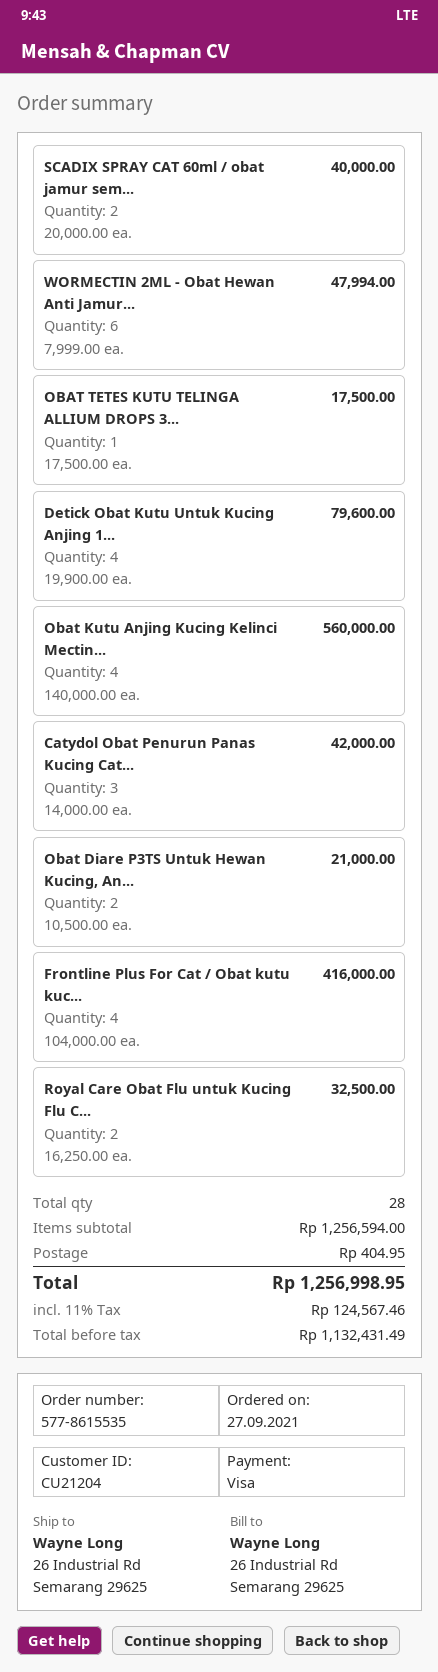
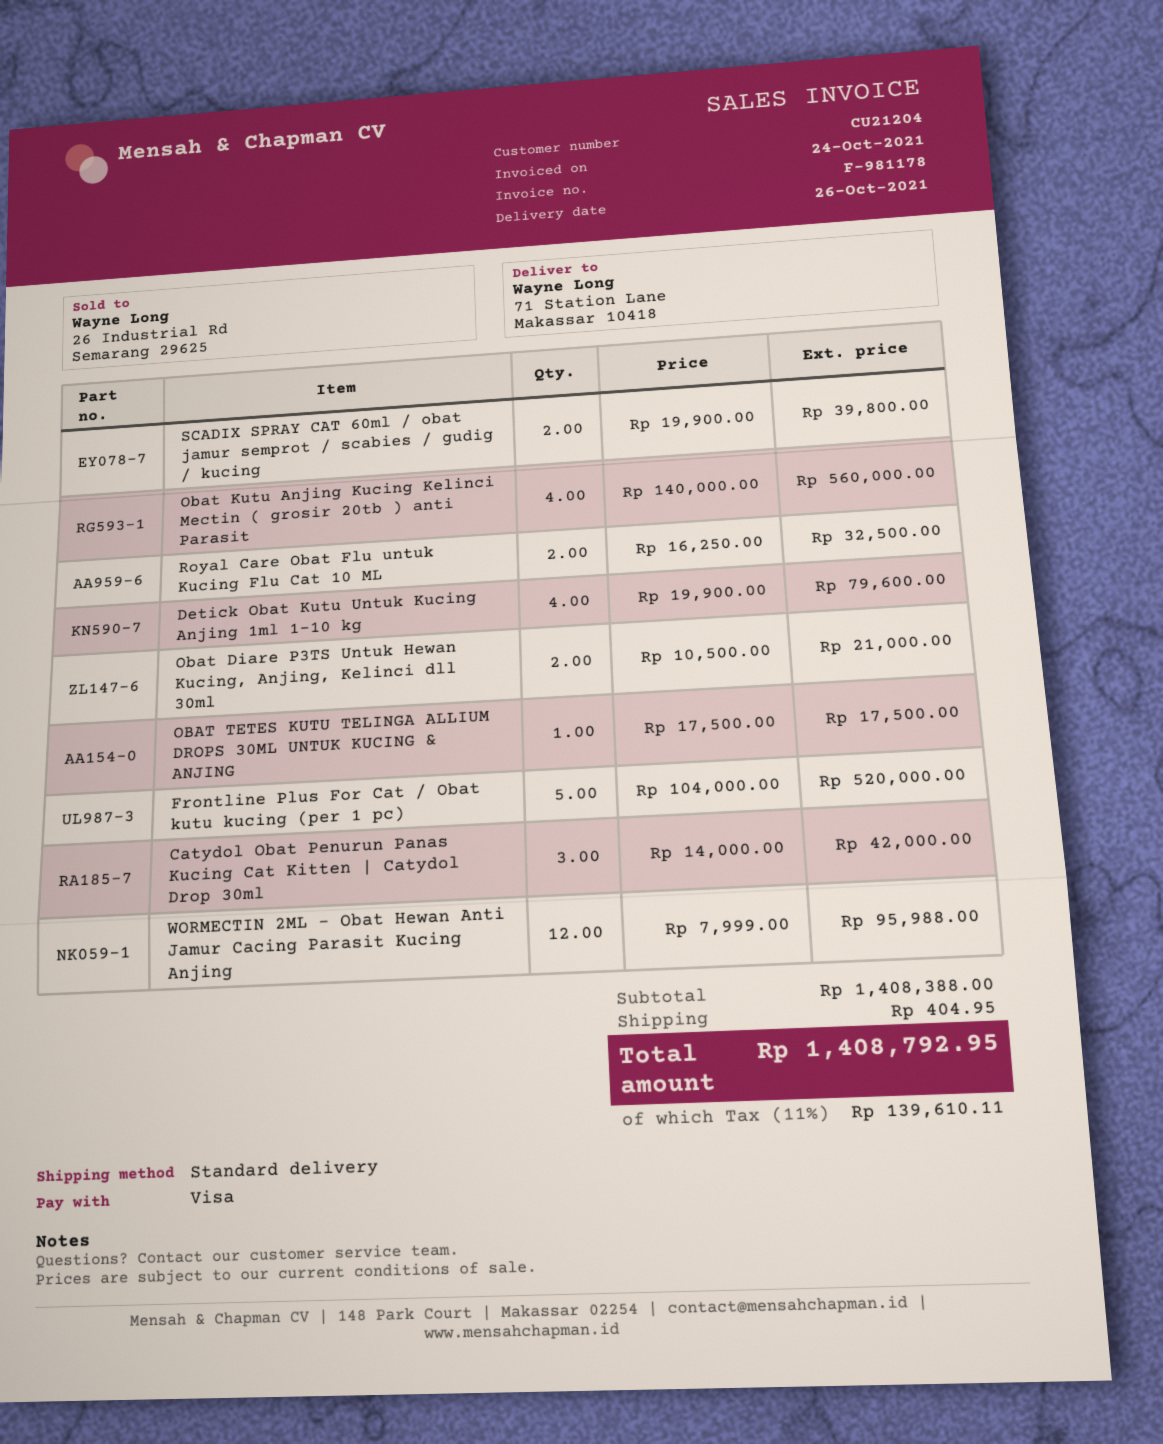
ship to: 26 Industrial Rd, Semarang 29625 -> 71 Station Lane, Makassar 10418
SCADIX SPRAY CAT 60ml / obat jamur sem...: 2 x 20000.00 = 40000.00 -> 2 x 19900.00 = 39800.00
WORMECTIN 2ML - Obat Hewan Anti Jamur...: 6 x 7999.00 = 47994.00 -> 12 x 7999.00 = 95988.00
Frontline Plus For Cat / Obat kutu kuc...: 4 x 104000.00 = 416000.00 -> 5 x 104000.00 = 520000.00
subtotal: 1256594.00 -> 1408388.00
tax: 11% = 124567.46 -> 11% = 139610.11
total: 1256998.95 -> 1408792.95

